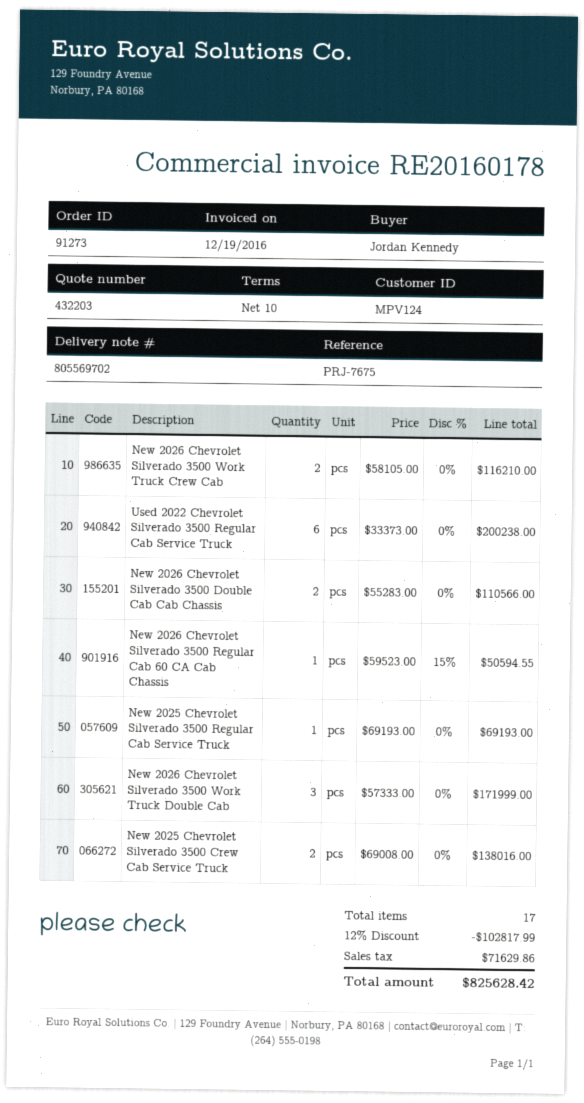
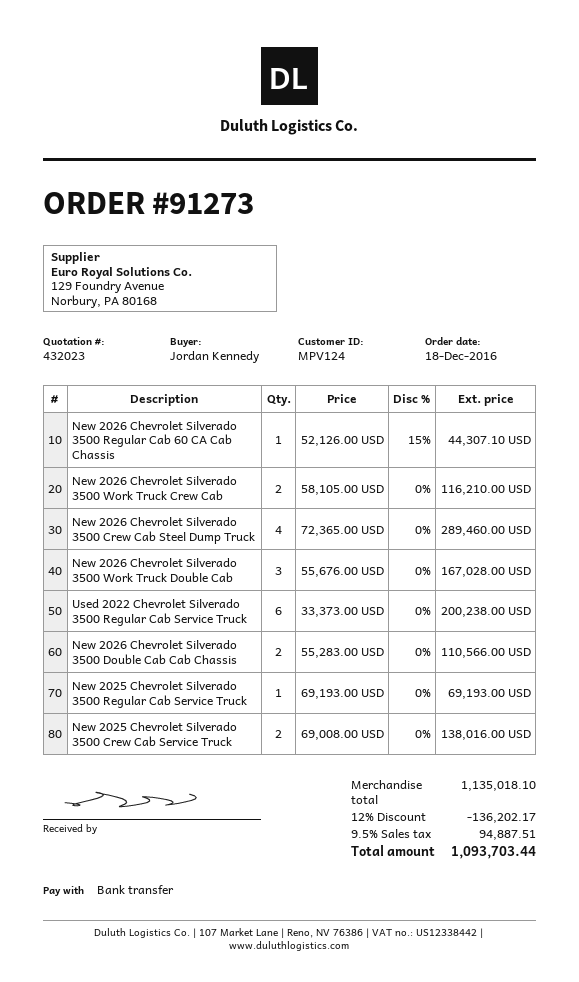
quote number: 432203 -> 432023
New 2026 Chevrolet Silverado 3500 Regular Cab 60 CA Cab Chassis: 1 x 59523.00 - 15% = 50594.55 -> 1 x 52126.00 - 15% = 44307.10
New 2026 Chevrolet Silverado 3500 Work Truck Double Cab: 3 x 57333.00 = 171999.00 -> 3 x 55676.00 = 167028.00
New 2026 Chevrolet Silverado 3500 Crew Cab Steel Dump Truck: none -> 4 x 72365.00 = 289460.00
discount: 12% = 102817.99 -> 12% = 136202.17
tax: 71629.86 -> 94887.51
total: 825628.42 -> 1093703.44

